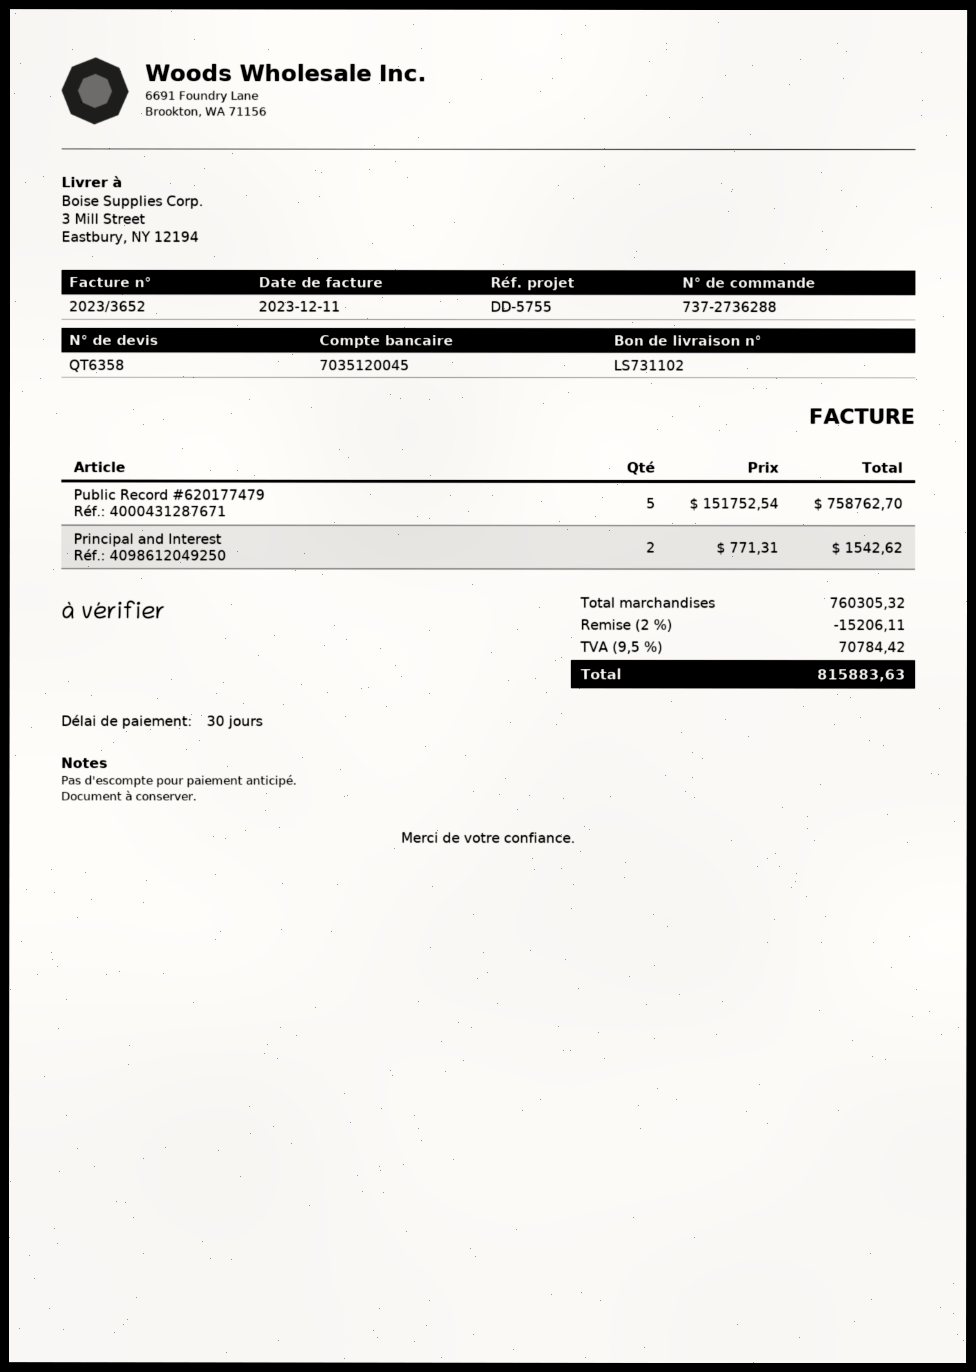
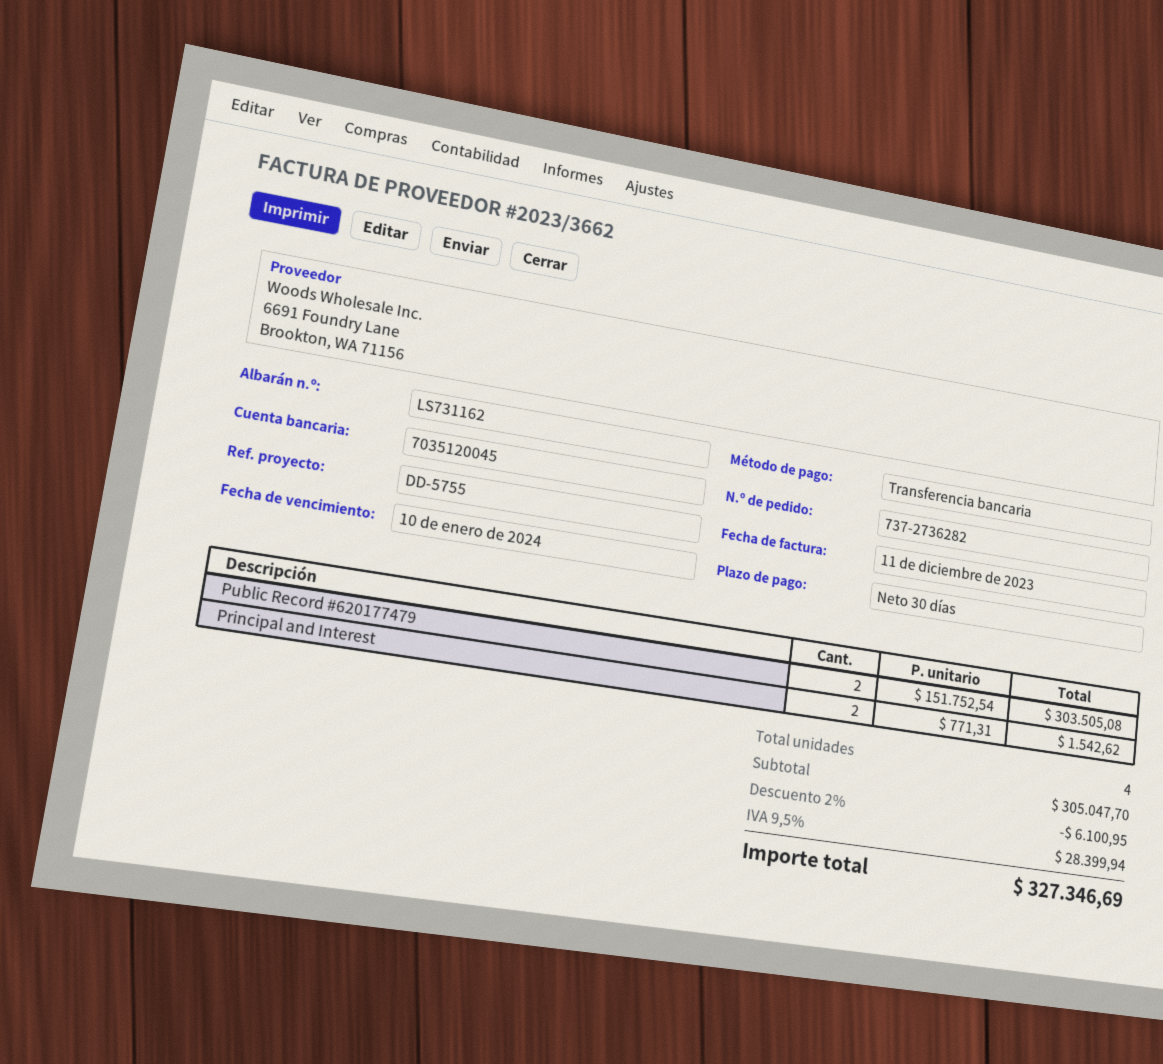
order number: 737-2736288 -> 737-2736282
delivery note number: LS731102 -> LS731162
invoice number: 2023/3652 -> 2023/3662
Public Record #620177479: 5 x 151752.54 = 758762.70 -> 2 x 151752.54 = 303505.08
subtotal: 760305.32 -> 305047.70
discount: 2% = 15206.11 -> 2% = 6100.95
tax: 9.5% = 70784.42 -> 9.5% = 28399.94
total: 815883.63 -> 327346.69

